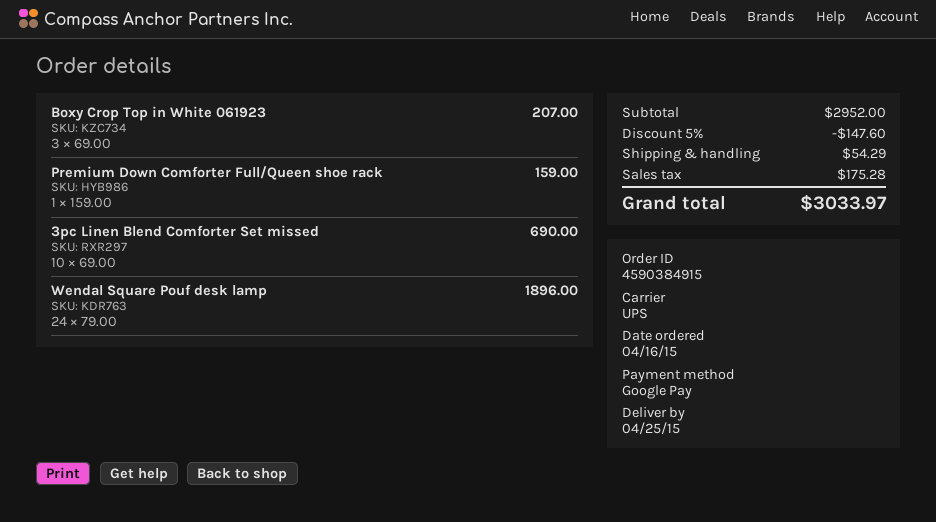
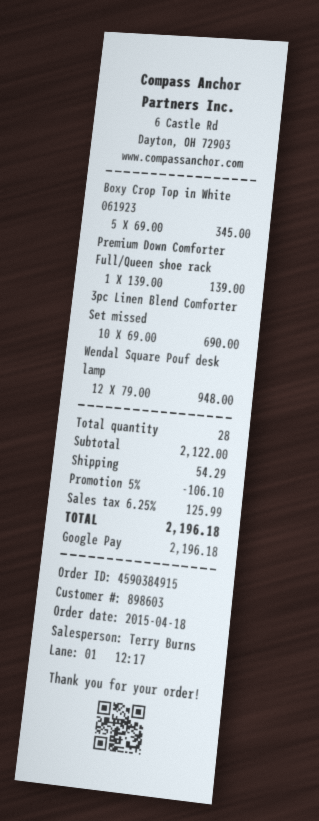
order date: 2015-04-16 -> 2015-04-18
Boxy Crop Top in White 061923: 3 x 69.00 = 207.00 -> 5 x 69.00 = 345.00
Premium Down Comforter Full/Queen shoe rack: 1 x 159.00 = 159.00 -> 1 x 139.00 = 139.00
Wendal Square Pouf desk lamp: 24 x 79.00 = 1896.00 -> 12 x 79.00 = 948.00
subtotal: 2952.00 -> 2122.00
discount: 5% = 147.60 -> 5% = 106.10
tax: 175.28 -> 125.99
total: 3033.97 -> 2196.18

